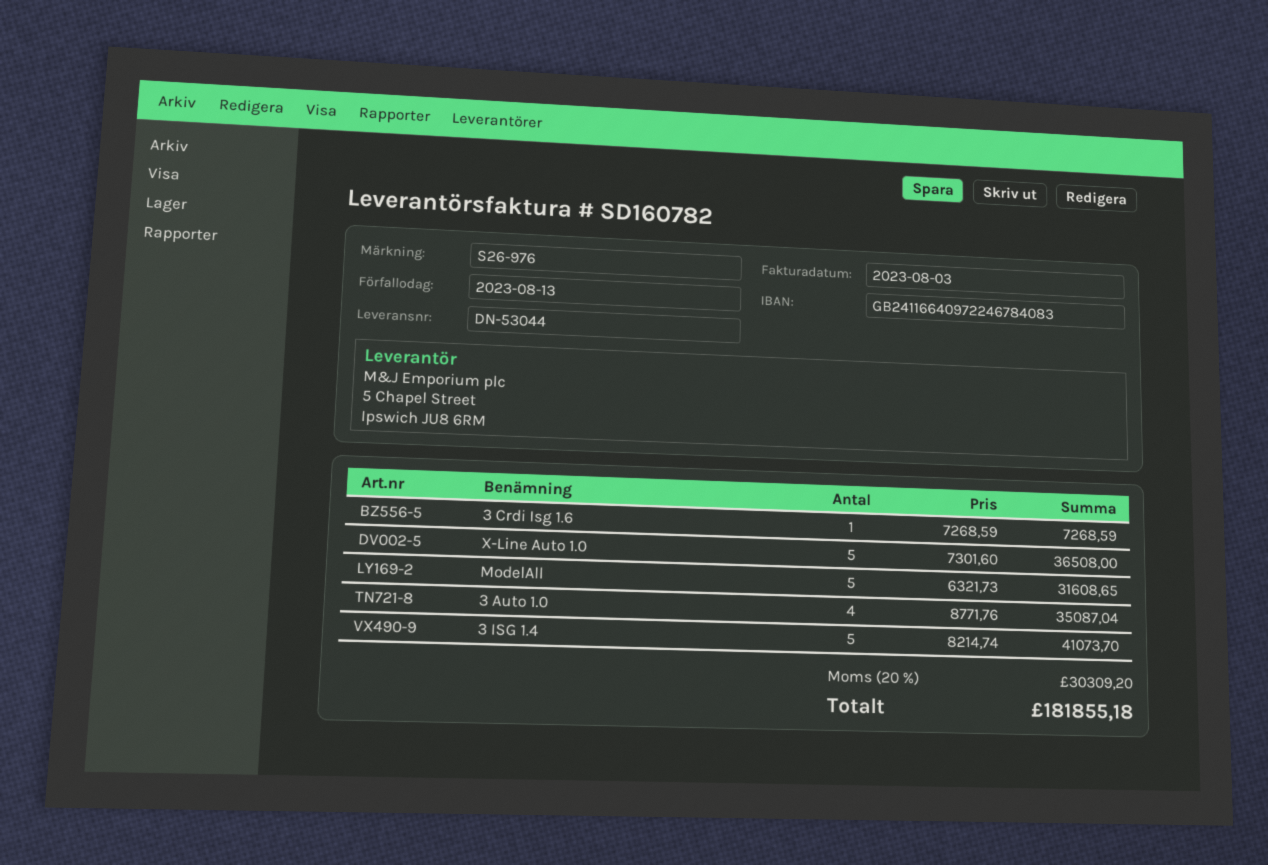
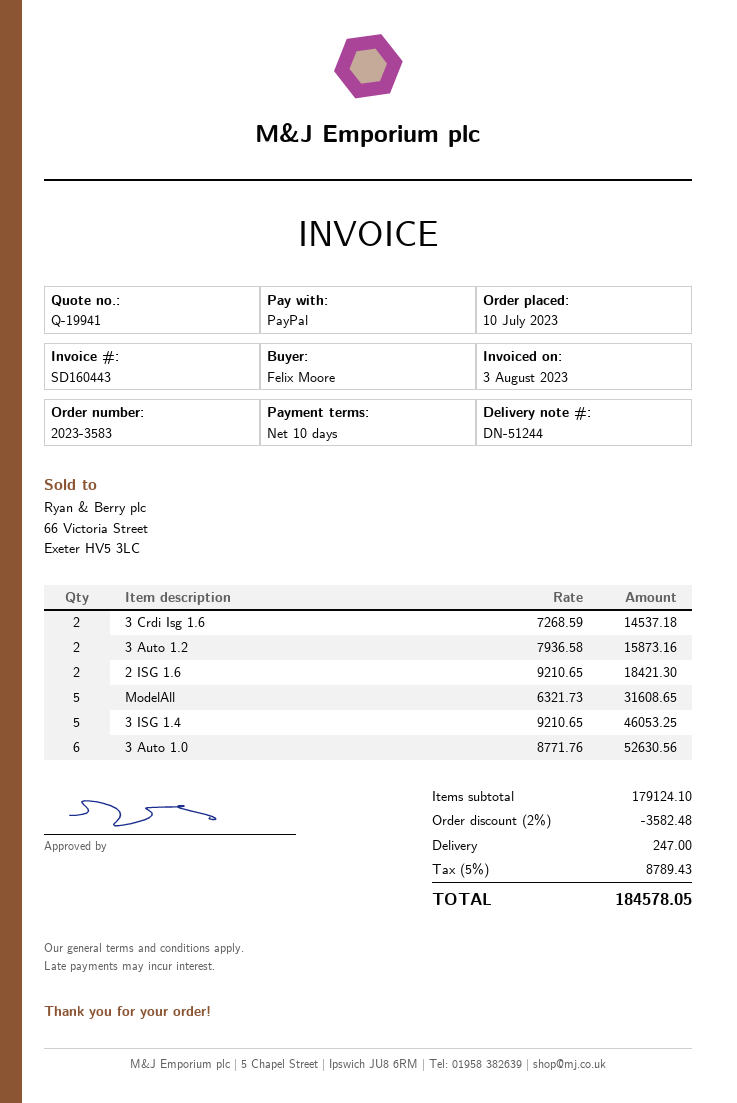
delivery note number: DN-53044 -> DN-51244
invoice number: SD160782 -> SD160443
3 Crdi Isg 1.6: 1 x 7268.59 = 7268.59 -> 2 x 7268.59 = 14537.18
X-Line Auto 1.0: 5 x 7301.60 = 36508.00 -> none
3 Auto 1.0: 4 x 8771.76 = 35087.04 -> 6 x 8771.76 = 52630.56
3 ISG 1.4: 5 x 8214.74 = 41073.70 -> 5 x 9210.65 = 46053.25
3 Auto 1.2: none -> 2 x 7936.58 = 15873.16
2 ISG 1.6: none -> 2 x 9210.65 = 18421.30
discount: none -> 2% = 3582.48
shipping: none -> 247.00
tax: 20% = 30309.20 -> 5% = 8789.43
total: 181855.18 -> 184578.05

